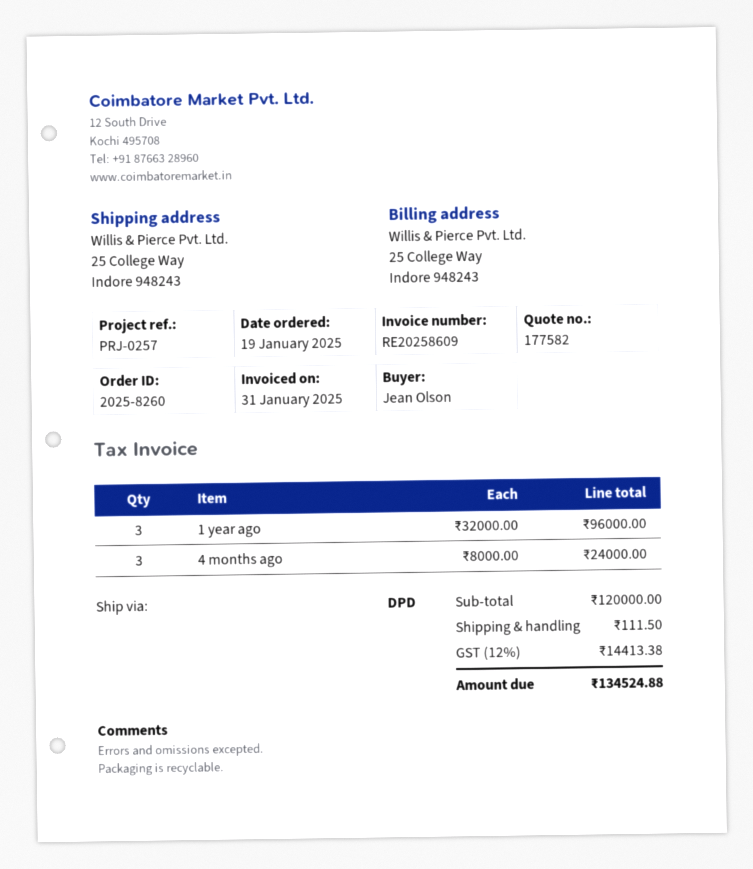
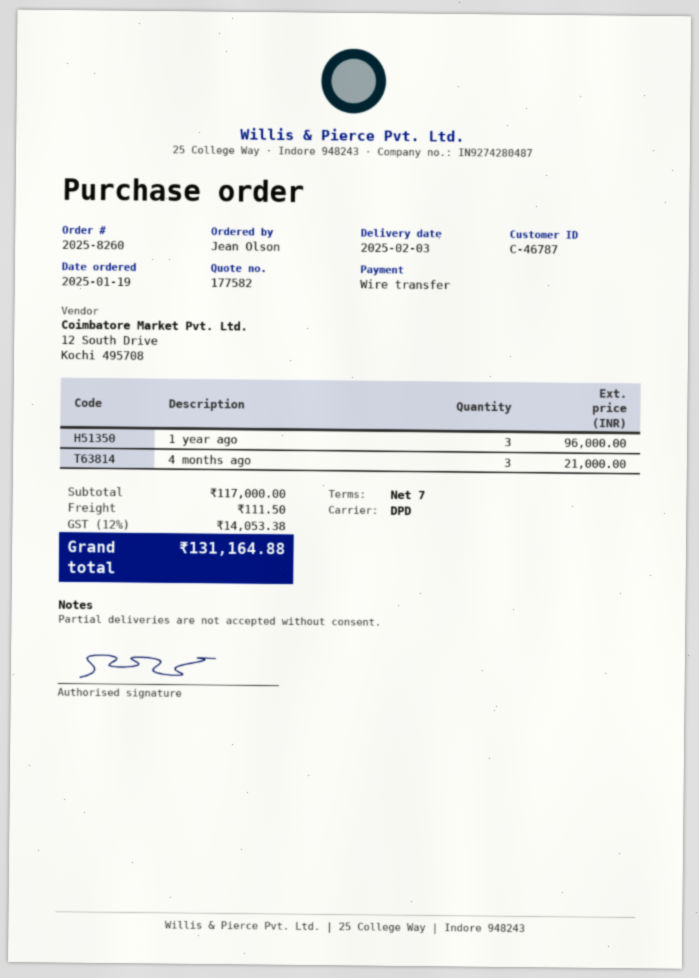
4 months ago: 3 for 24000.00 -> 3 for 21000.00
subtotal: 120000.00 -> 117000.00
tax: 12% = 14413.38 -> 12% = 14053.38
total: 134524.88 -> 131164.88

